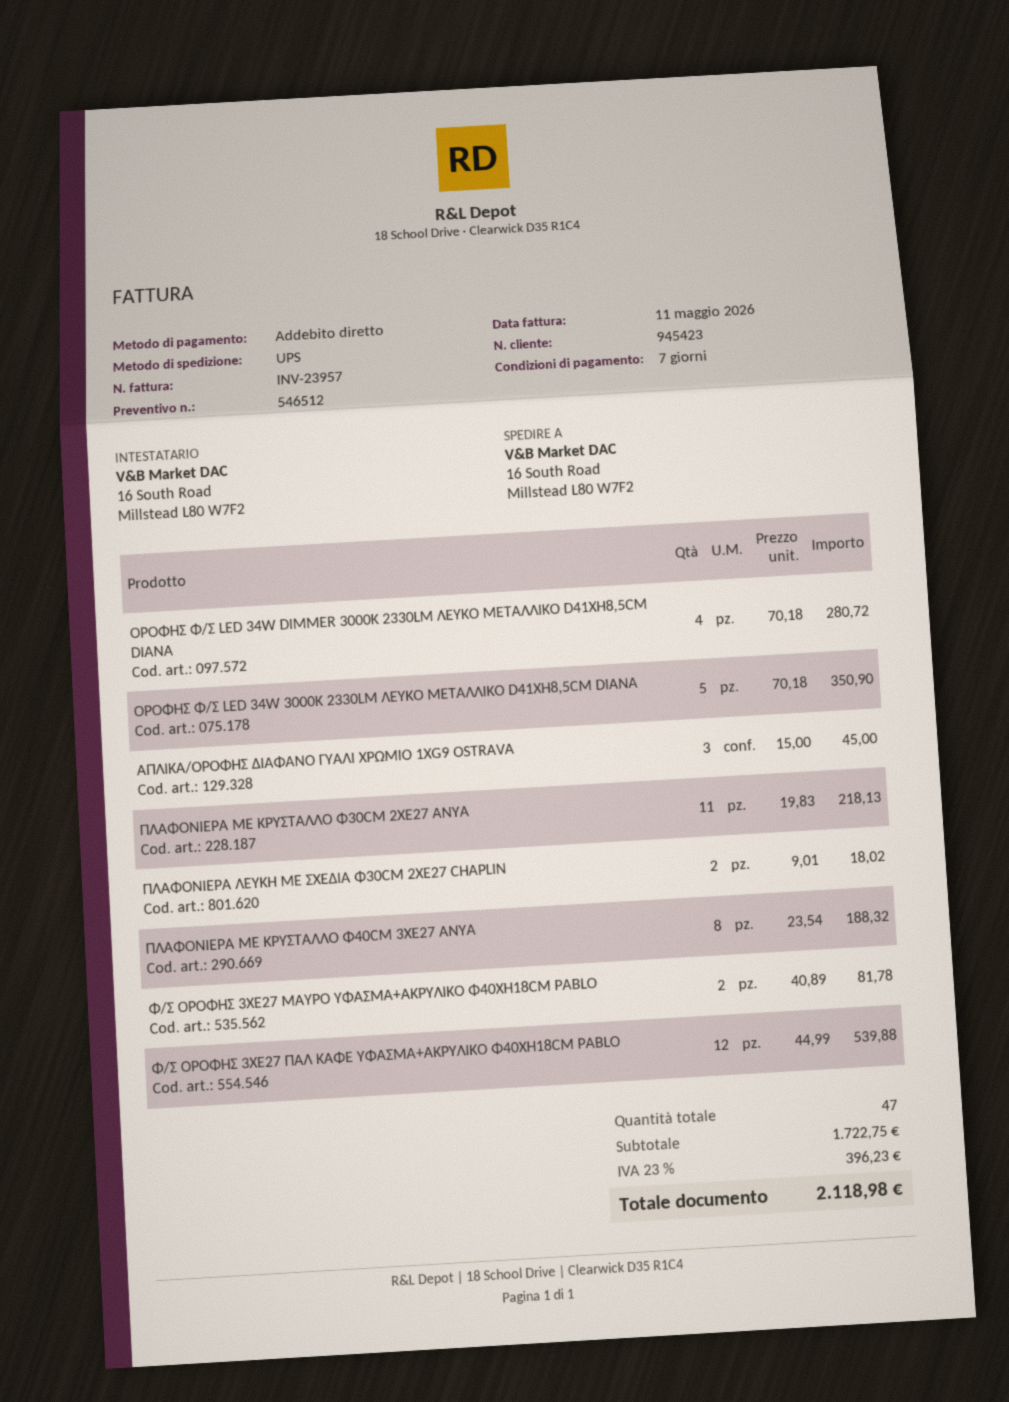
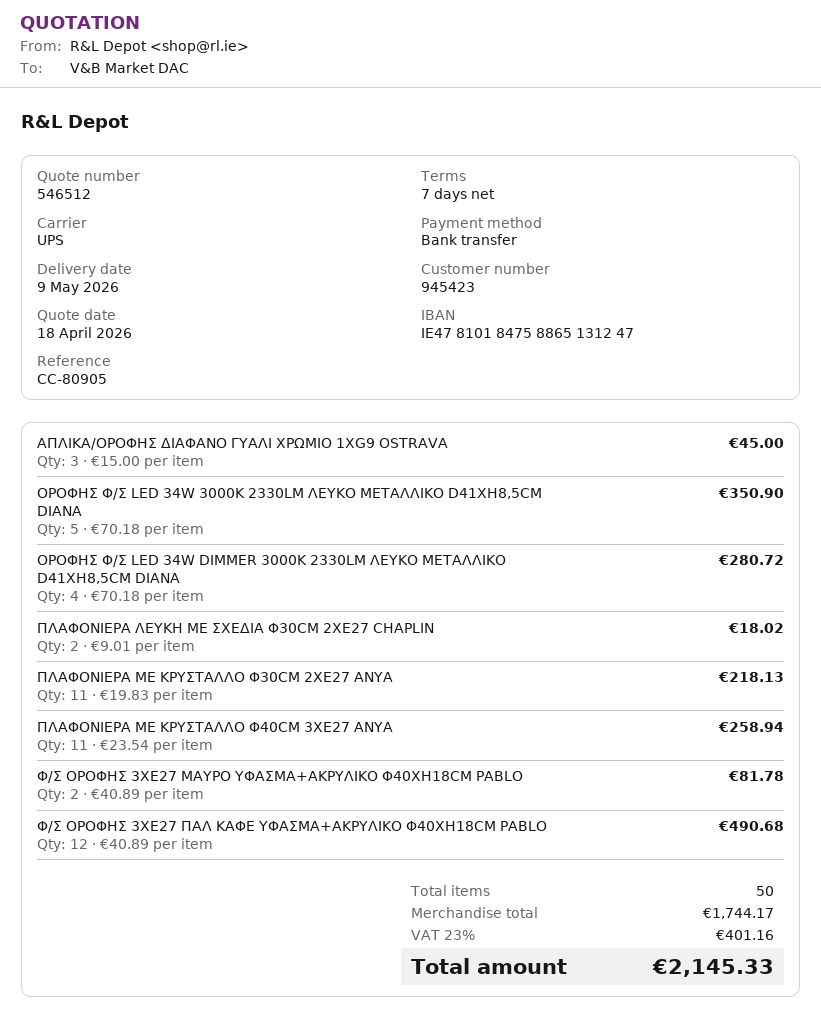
payment method: direct debit -> bank transfer
ΠΛΑΦΟΝΙΕΡΑ ΜΕ ΚΡΥΣΤΑΛΛΟ Φ40CM 3ΧΕ27 ANYA: 8 x 23.54 = 188.32 -> 11 x 23.54 = 258.94
Φ/Σ ΟΡΟΦΗΣ 3ΧΕ27 ΠΑΛ ΚΑΦΕ ΥΦΑΣΜΑ+ΑΚΡΥΛΙΚΟ Φ40ΧΗ18CM PABLO: 12 x 44.99 = 539.88 -> 12 x 40.89 = 490.68
total quantity: 47 -> 50
subtotal: 1722.75 -> 1744.17
tax: 23% = 396.23 -> 23% = 401.16
total: 2118.98 -> 2145.33

